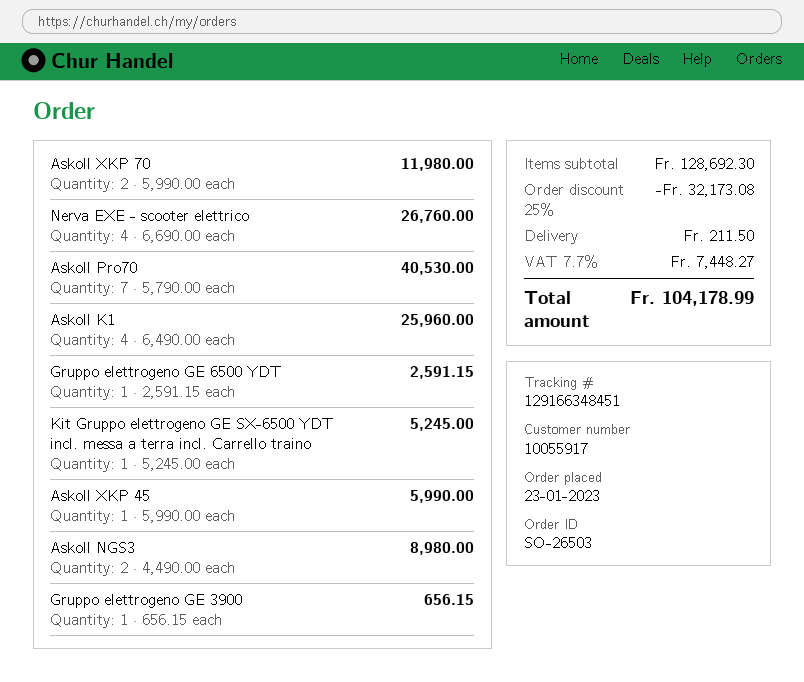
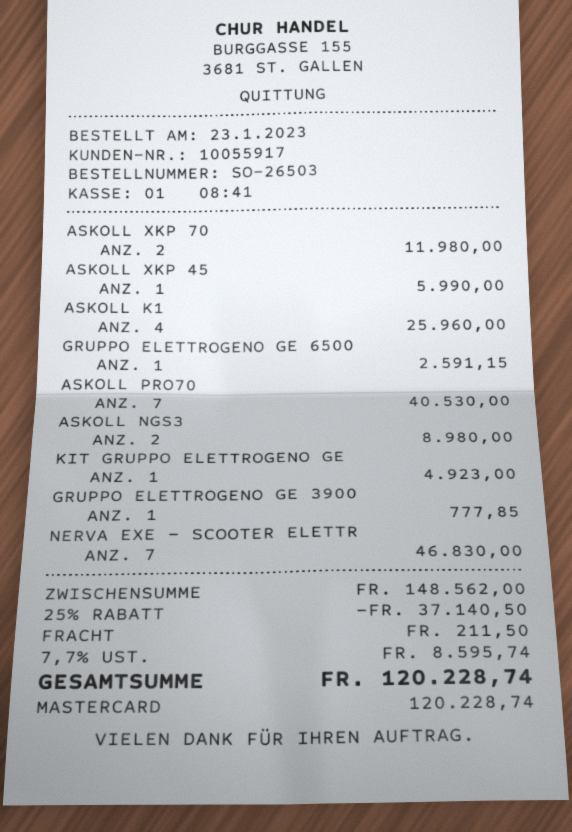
Nerva EXE - scooter elettrico: 4 for 26760.00 -> 7 for 46830.00
Kit Gruppo elettrogeno GE SX-6500 YDT incl. messa a terra incl. Carrello traino: 1 for 5245.00 -> 1 for 4923.00
Gruppo elettrogeno GE 3900: 1 for 656.15 -> 1 for 777.85
subtotal: 128692.30 -> 148562.00
discount: 25% = 32173.08 -> 25% = 37140.50
tax: 7.7% = 7448.27 -> 7.7% = 8595.74
total: 104178.99 -> 120228.74

